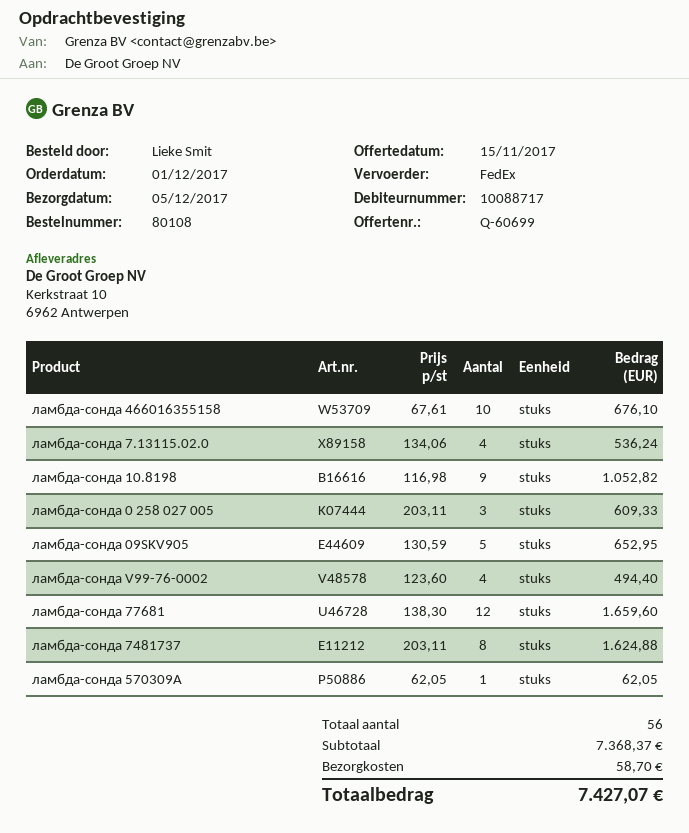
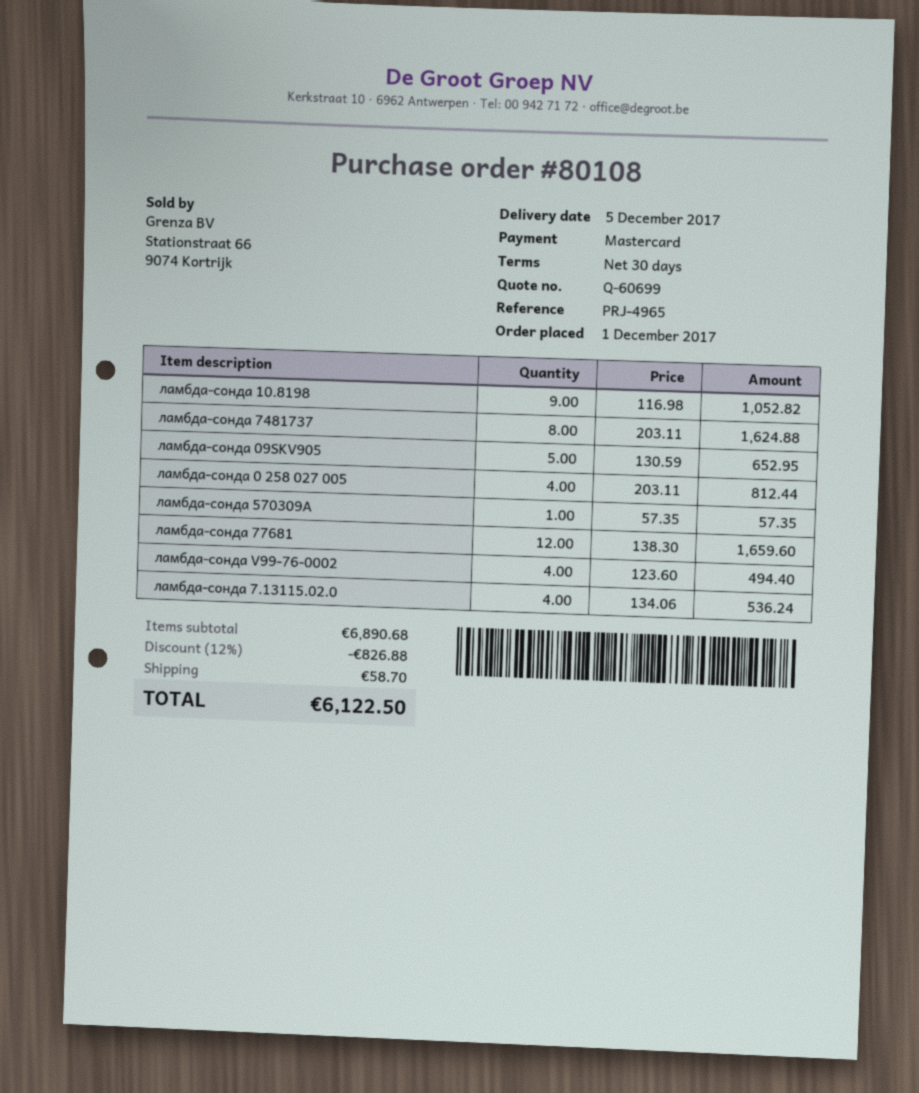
ламбда-сонда 466016355158: 10 x 67.61 = 676.10 -> none
ламбда-сонда 0 258 027 005: 3 x 203.11 = 609.33 -> 4 x 203.11 = 812.44
ламбда-сонда 570309A: 1 x 62.05 = 62.05 -> 1 x 57.35 = 57.35
subtotal: 7368.37 -> 6890.68
discount: none -> 12% = 826.88
total: 7427.07 -> 6122.50

